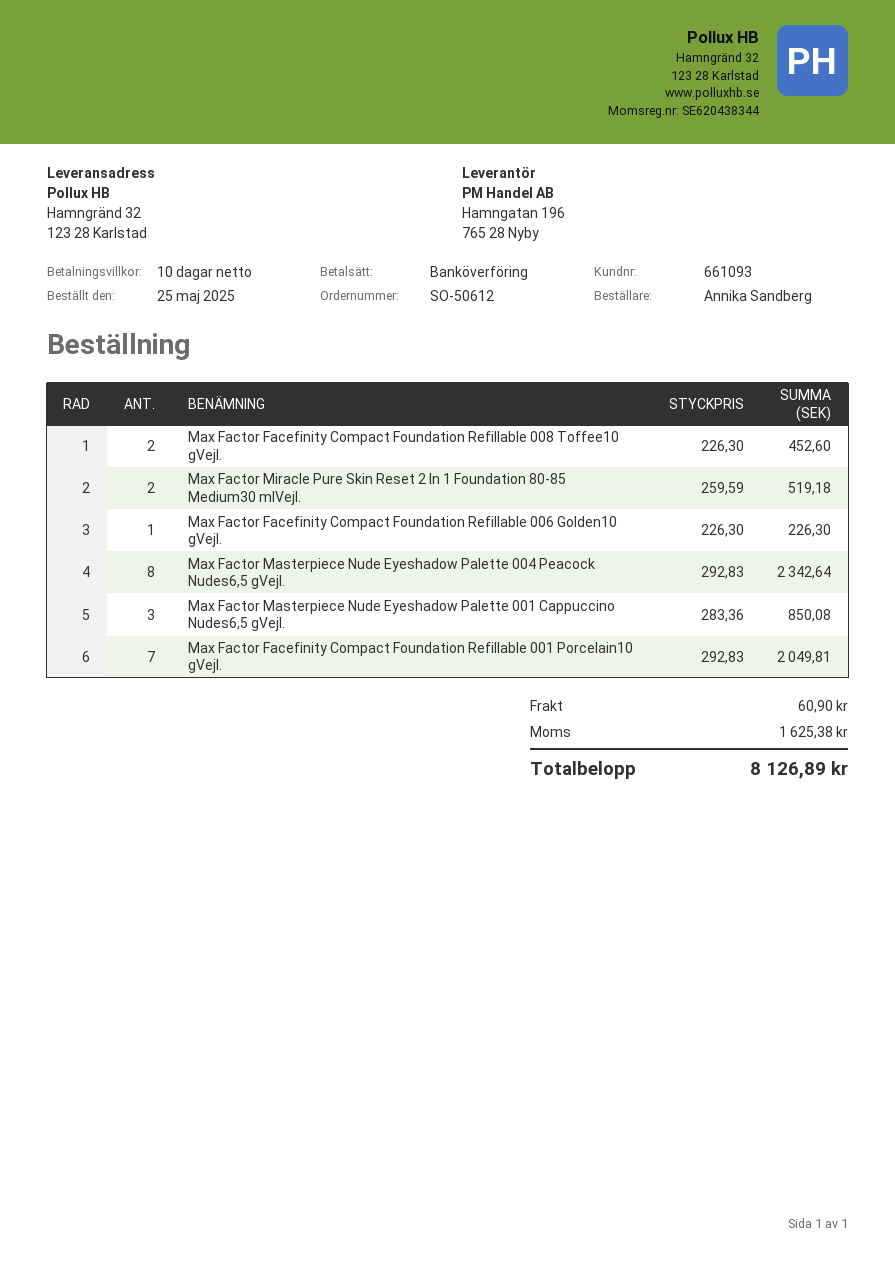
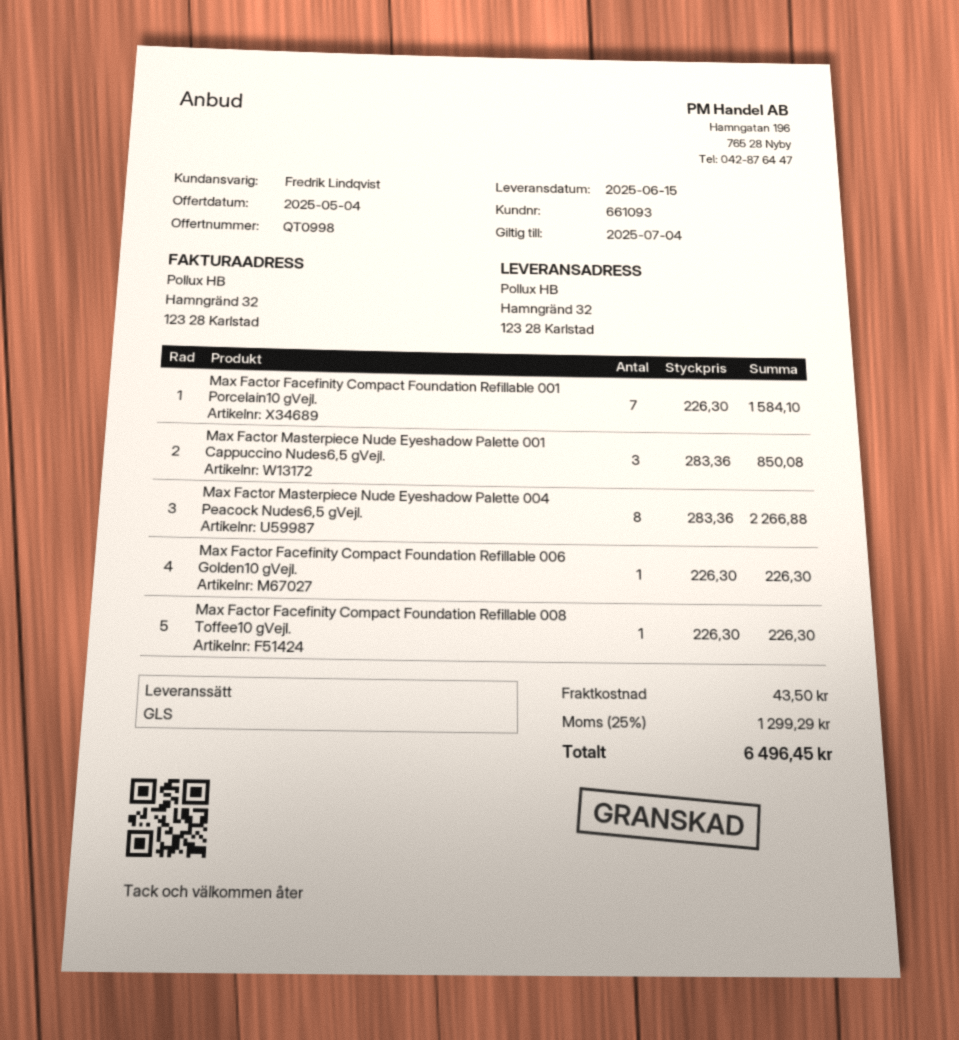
Max Factor Facefinity Compact Foundation Refillable 008 Toffee10 gVejl.: 2 x 226.30 = 452.60 -> 1 x 226.30 = 226.30
Max Factor Miracle Pure Skin Reset 2 In 1 Foundation 80-85 Medium30 mlVejl.: 2 x 259.59 = 519.18 -> none
Max Factor Masterpiece Nude Eyeshadow Palette 004 Peacock Nudes6,5 gVejl.: 8 x 292.83 = 2342.64 -> 8 x 283.36 = 2266.88
Max Factor Facefinity Compact Foundation Refillable 001 Porcelain10 gVejl.: 7 x 292.83 = 2049.81 -> 7 x 226.30 = 1584.10
shipping: 60.90 -> 43.50
tax: 1625.38 -> 1299.29
total: 8126.89 -> 6496.45

